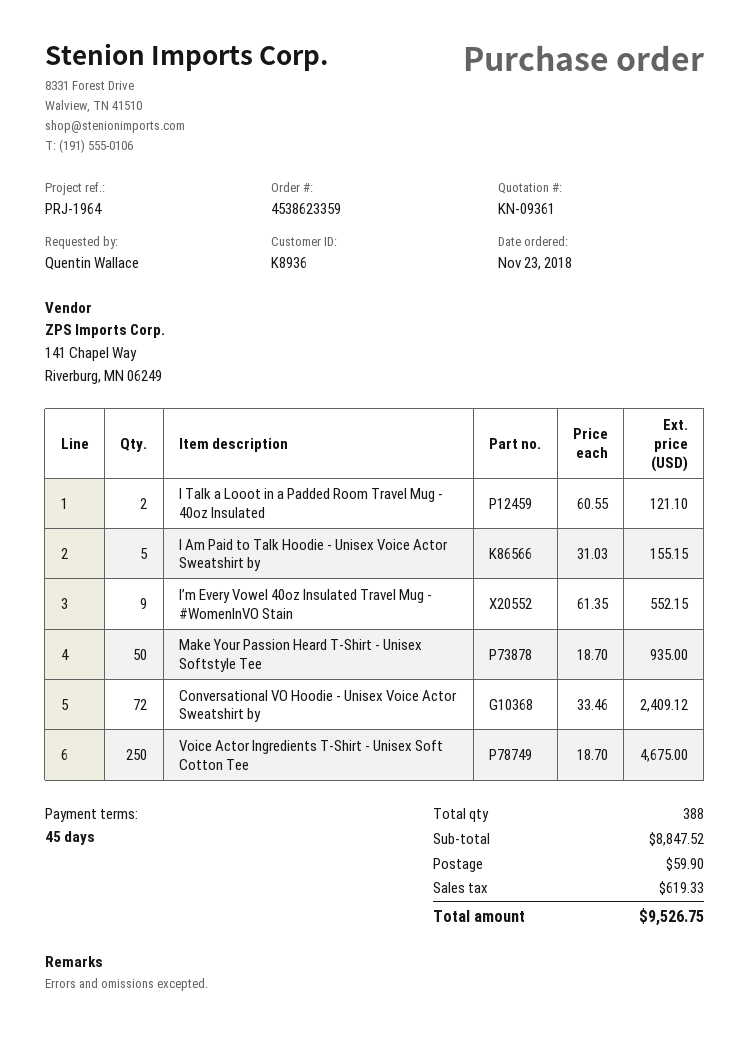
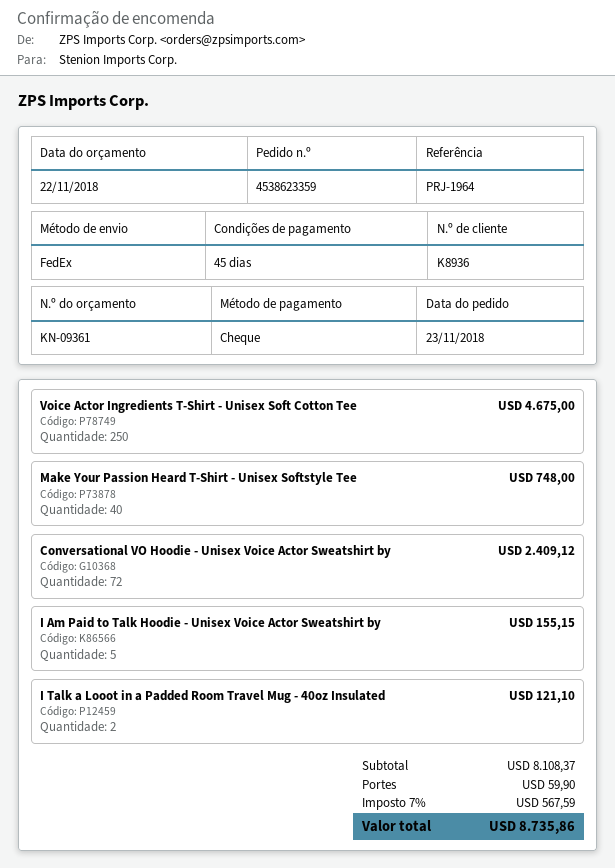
I’m Every Vowel 40oz Insulated Travel Mug - #WomenInVO Stain: 9 for 552.15 -> none
Make Your Passion Heard T-Shirt - Unisex Softstyle Tee: 50 for 935.00 -> 40 for 748.00
subtotal: 8847.52 -> 8108.37
tax: 619.33 -> 567.59
total: 9526.75 -> 8735.86

